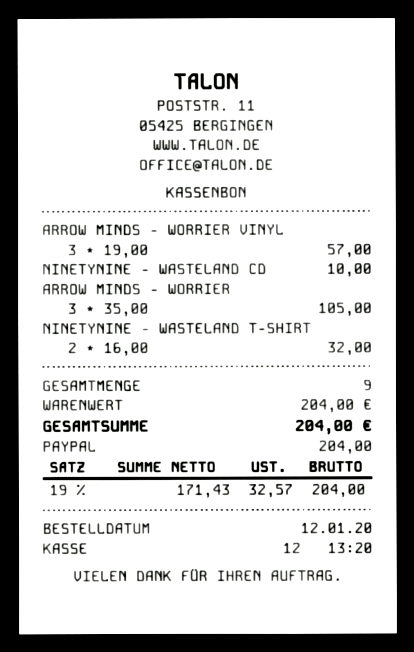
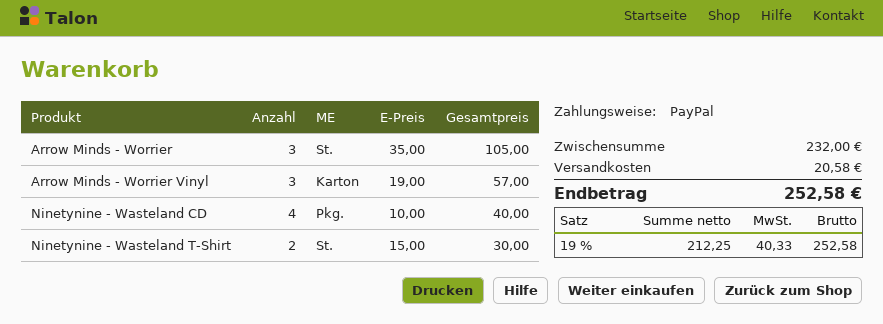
NINETYNINE - WASTELAND CD: 1 x 10.00 = 10.00 -> 4 x 10.00 = 40.00
NINETYNINE - WASTELAND T-SHIRT: 2 x 16.00 = 32.00 -> 2 x 15.00 = 30.00
subtotal: 204.00 -> 232.00
shipping: none -> 20.58
net: 171.43 -> 212.25
tax: 19% = 32.57 -> 19% = 40.33
total: 204.00 -> 252.58

